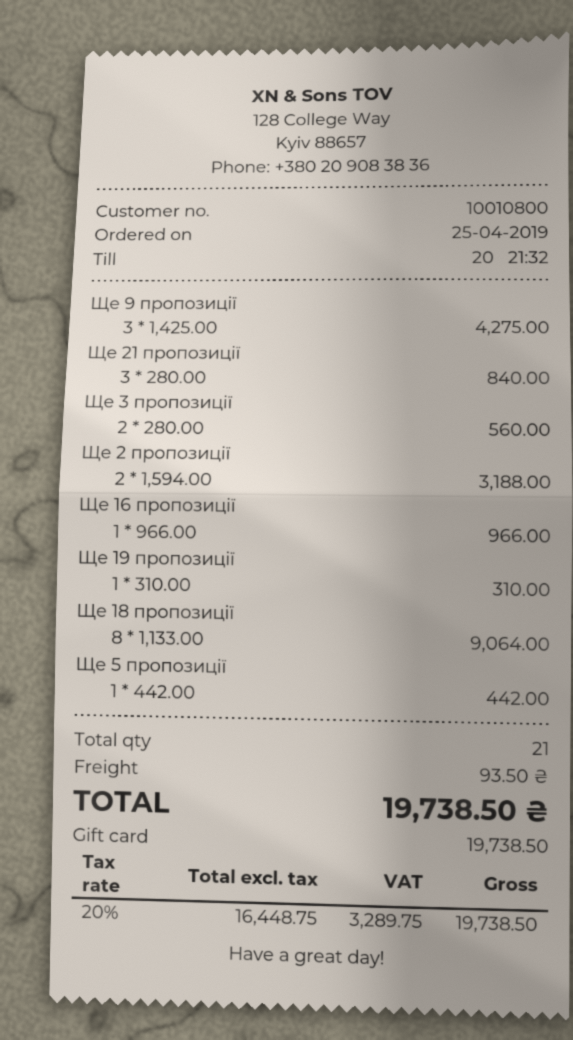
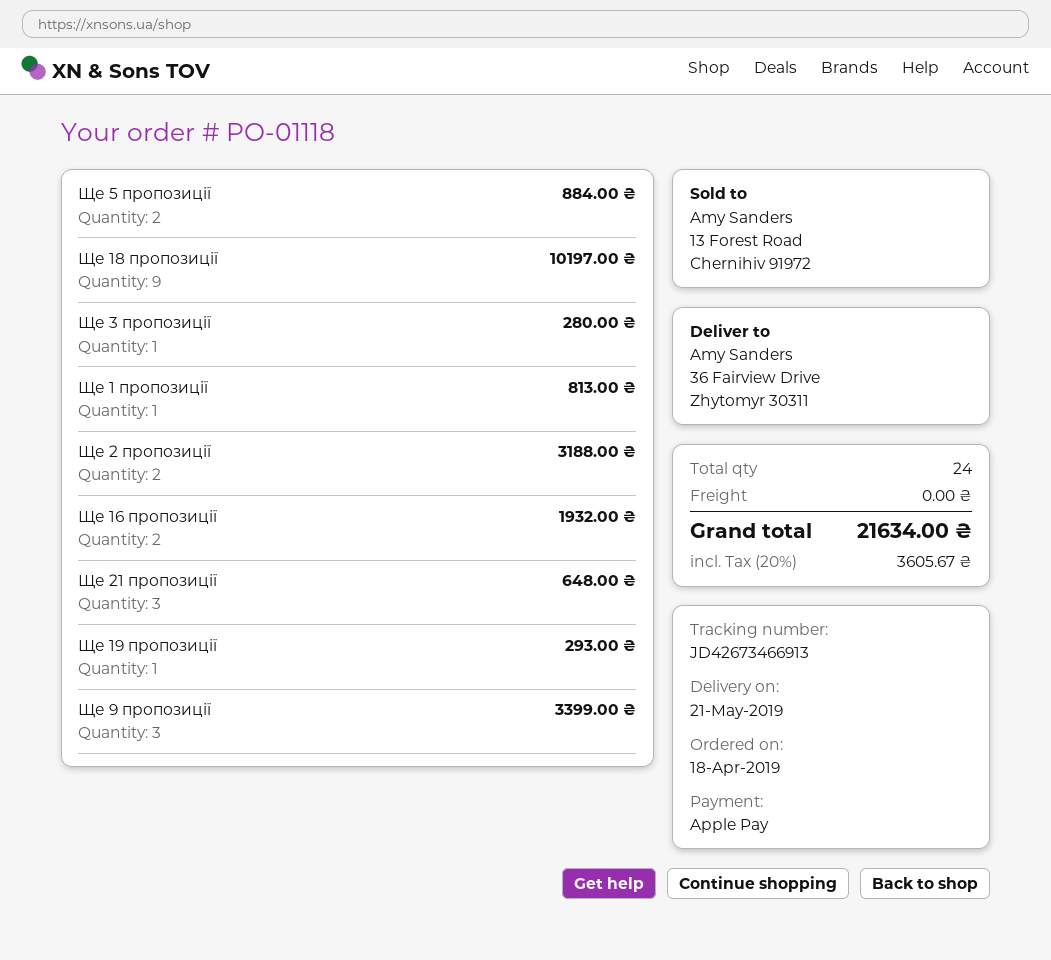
order date: 2019-04-25 -> 2019-04-18
payment method: gift card -> Apple Pay
Ще 9 пропозиції: 3 for 4275.00 -> 3 for 3399.00
Ще 21 пропозиції: 3 for 840.00 -> 3 for 648.00
Ще 3 пропозиції: 2 for 560.00 -> 1 for 280.00
Ще 16 пропозиції: 1 for 966.00 -> 2 for 1932.00
Ще 19 пропозиції: 1 for 310.00 -> 1 for 293.00
Ще 18 пропозиції: 8 for 9064.00 -> 9 for 10197.00
Ще 5 пропозиції: 1 for 442.00 -> 2 for 884.00
Ще 1 пропозиції: none -> 1 for 813.00
total quantity: 21 -> 24
shipping: 93.50 -> 0.00
tax: 20% = 3289.75 -> 20% = 3605.67
total: 19738.50 -> 21634.00

